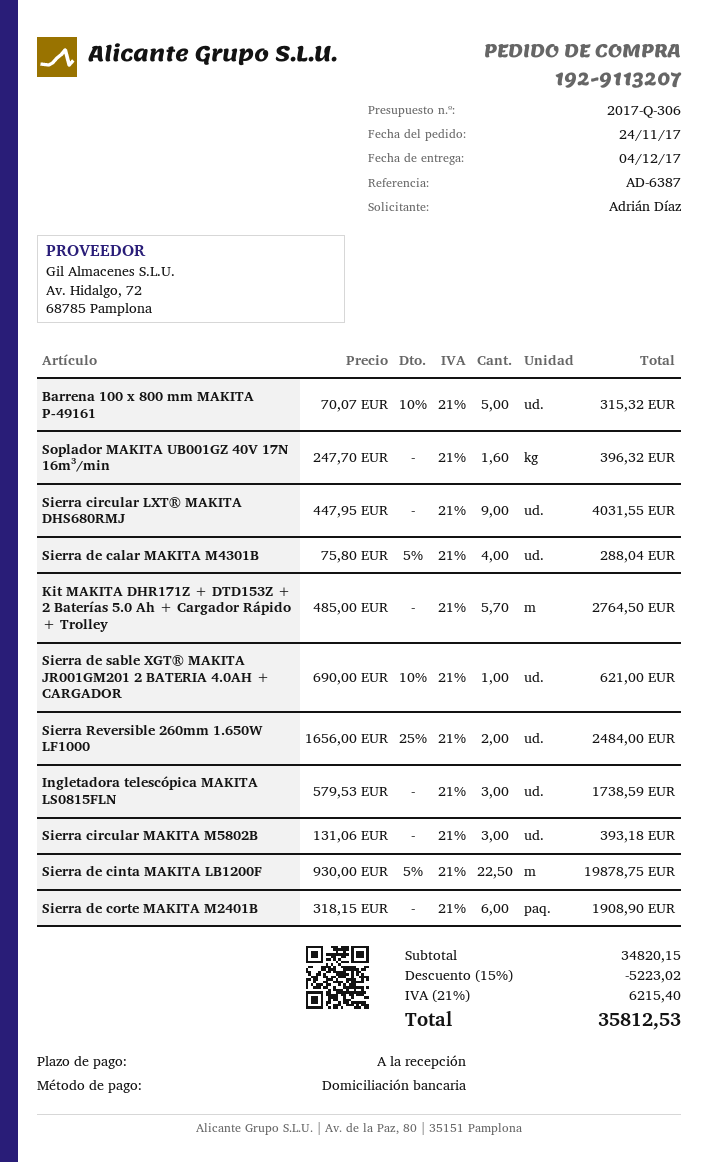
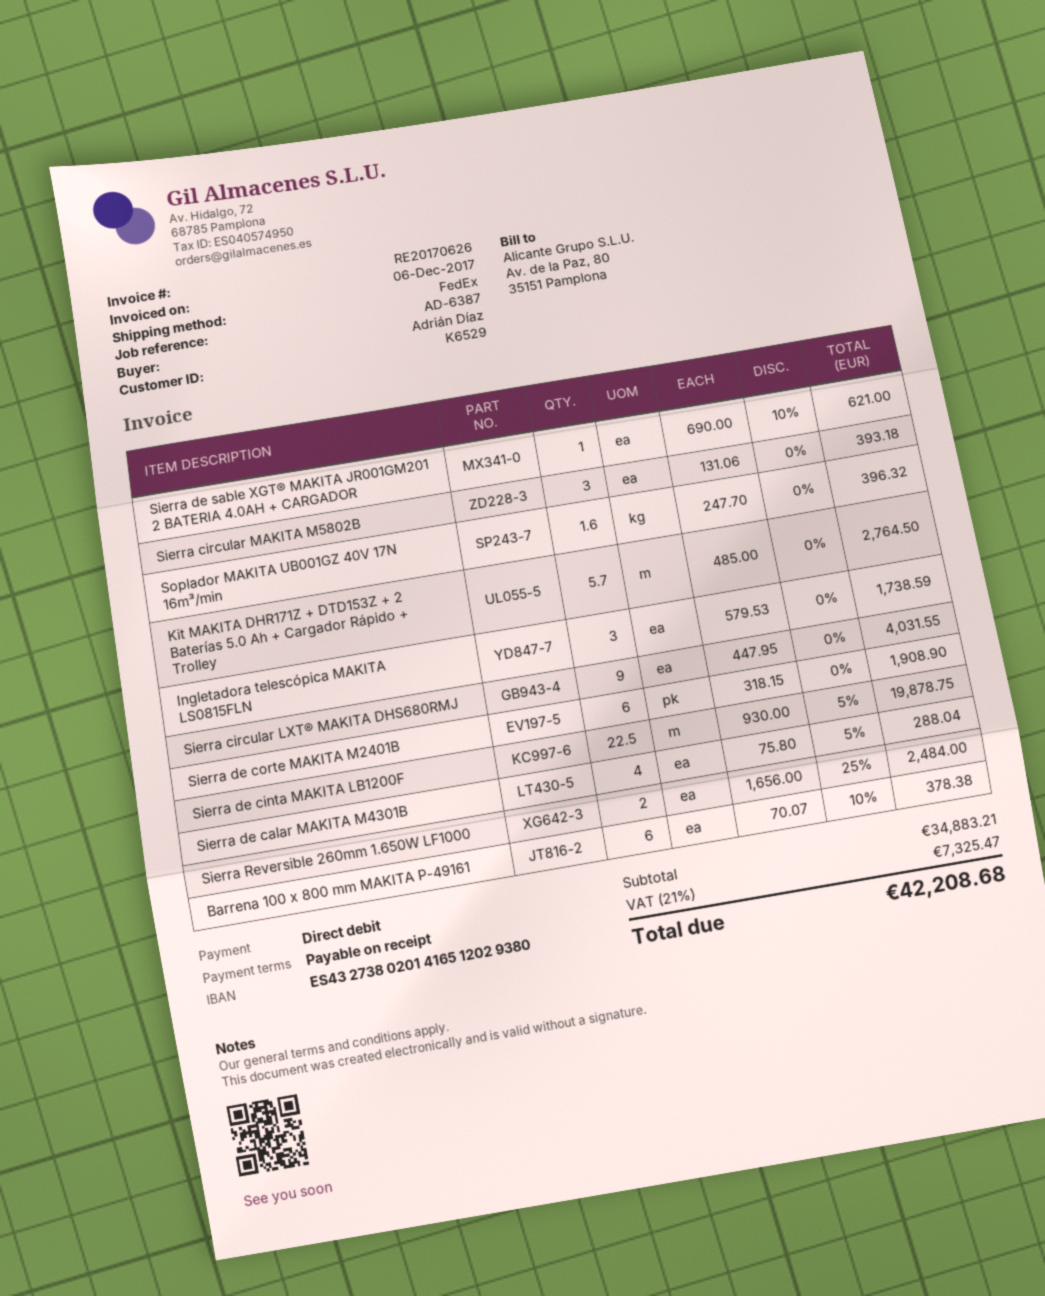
Barrena 100 x 800 mm MAKITA P-49161: 5 x 70.07 - 10% = 315.32 -> 6 x 70.07 - 10% = 378.38
subtotal: 34820.15 -> 34883.21
discount: 15% = 5223.02 -> none
tax: 21% = 6215.40 -> 21% = 7325.47
total: 35812.53 -> 42208.68

